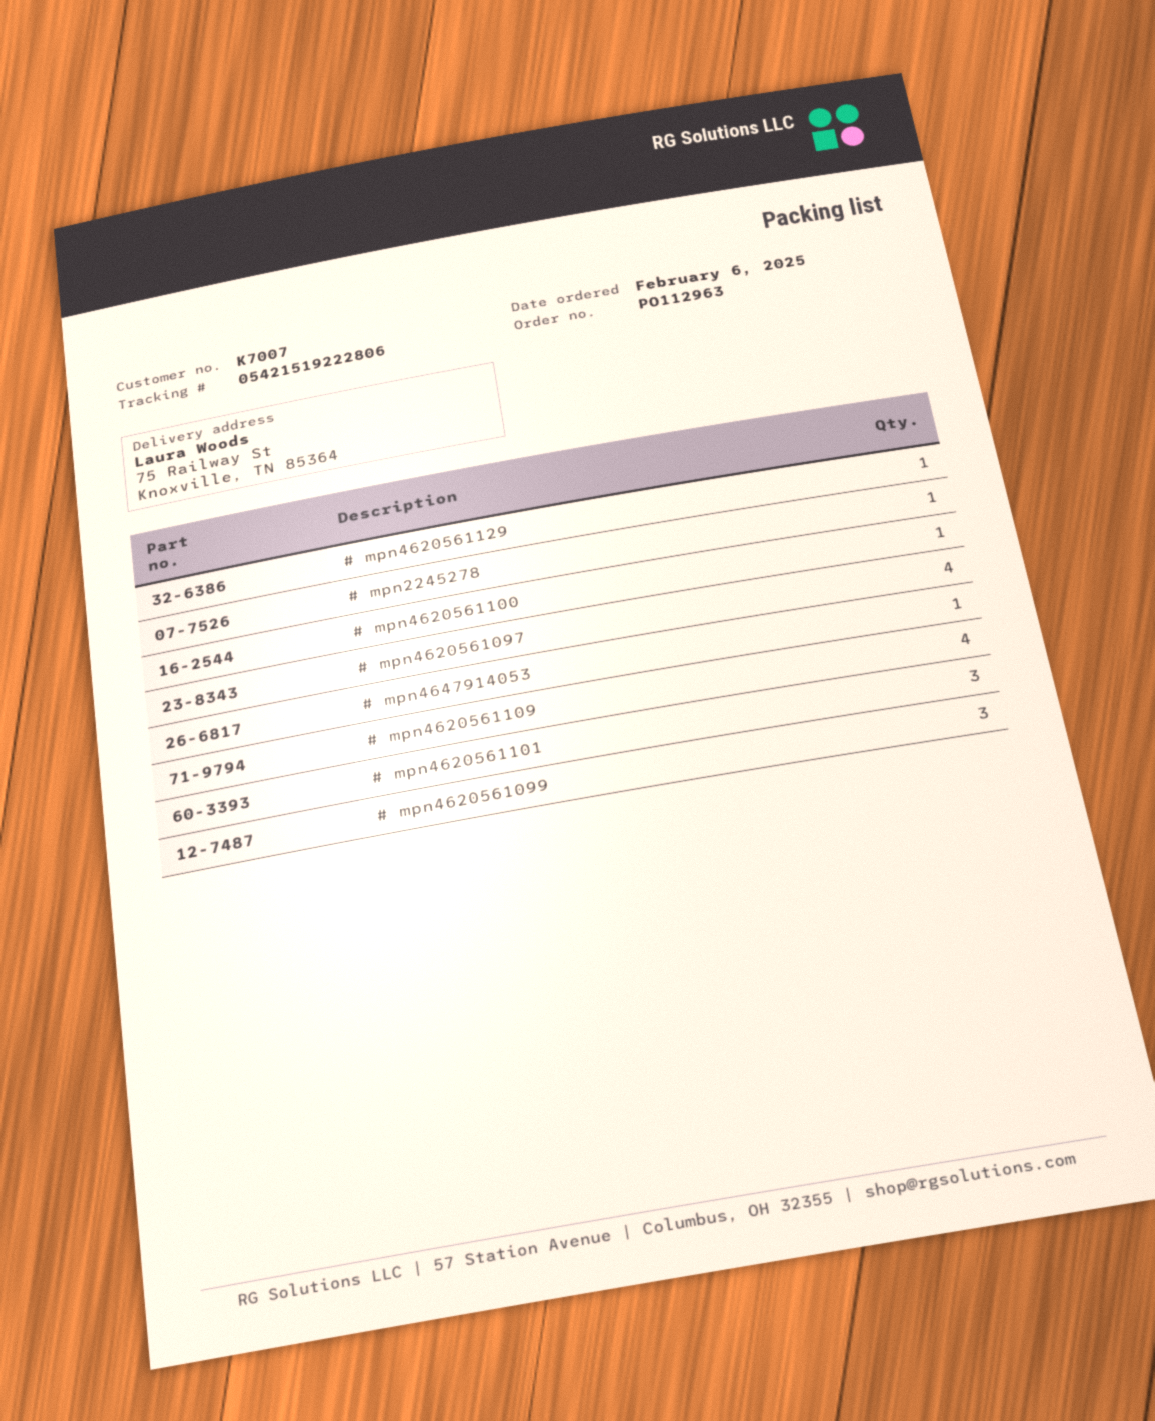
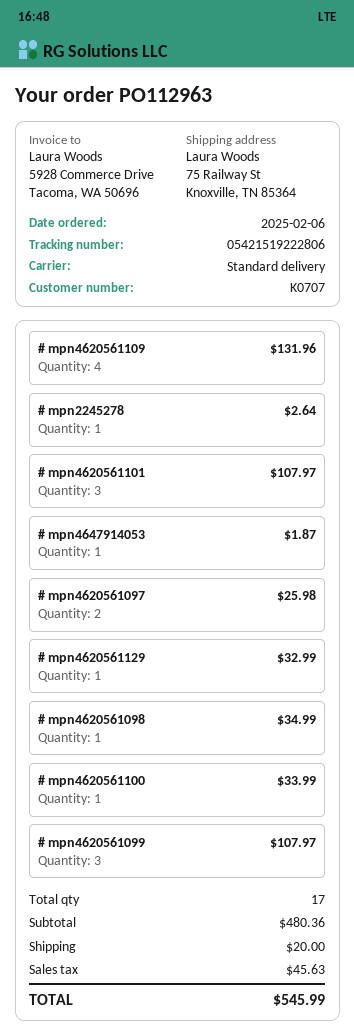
customer number: K7007 -> K0707
# mpn4620561097: 4 -> 2
# mpn4620561098: none -> 1

